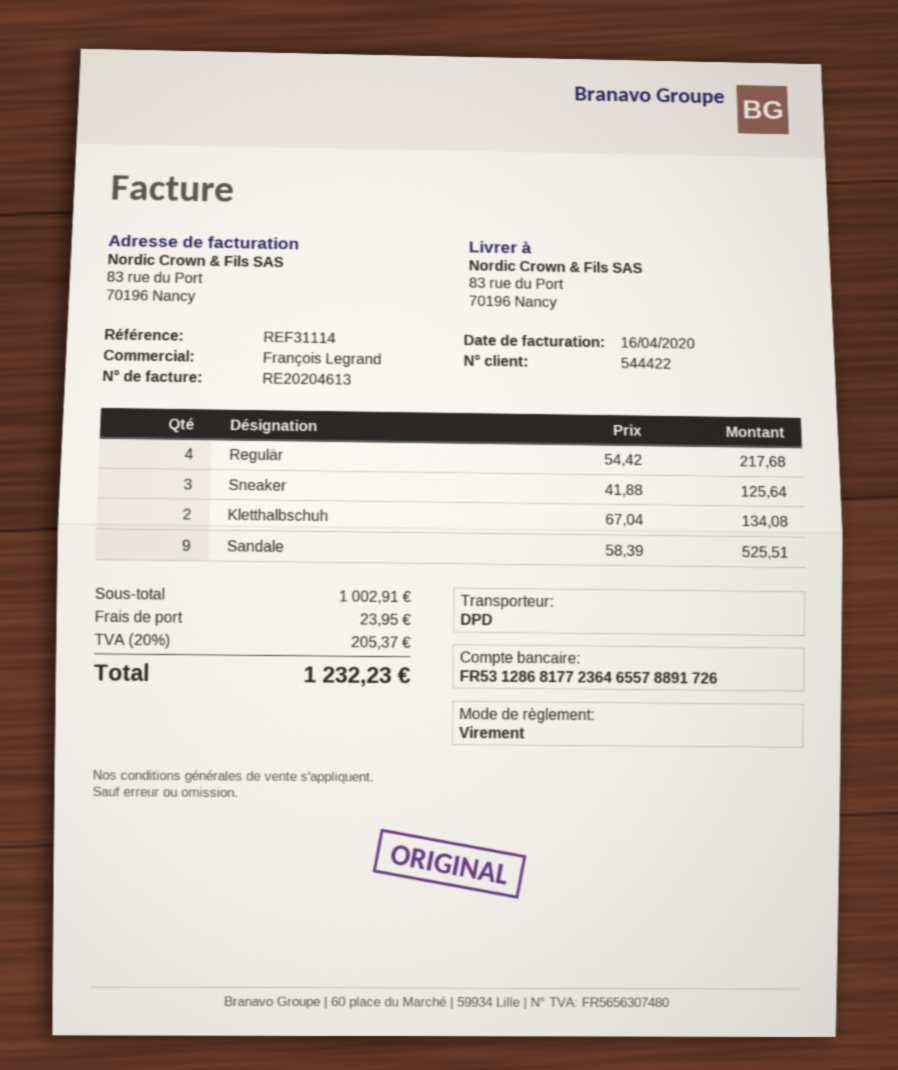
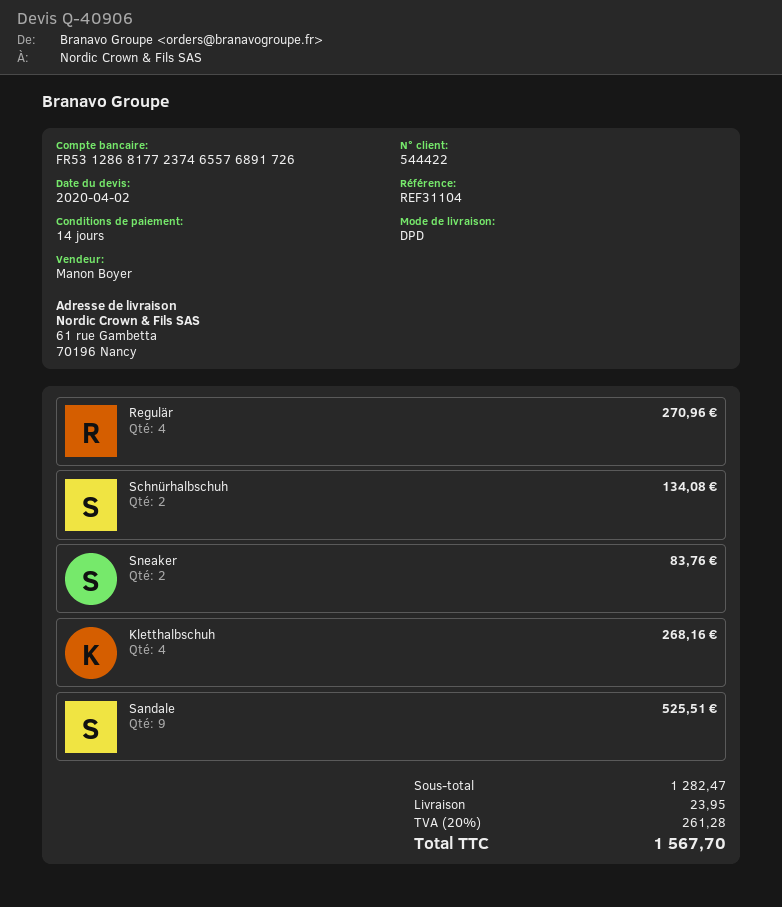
reference: REF31114 -> REF31104
sales rep: François Legrand -> Manon Boyer
bank account: FR5312868177236465578891726 -> FR5312868177237465576891726
ship to: 83 rue du Port, 70196 Nancy -> 61 rue Gambetta, 70196 Nancy
Regulär: 4 for 217.68 -> 4 for 270.96
Sneaker: 3 for 125.64 -> 2 for 83.76
Kletthalbschuh: 2 for 134.08 -> 4 for 268.16
Schnürhalbschuh: none -> 2 for 134.08
subtotal: 1002.91 -> 1282.47
tax: 20% = 205.37 -> 20% = 261.28
total: 1232.23 -> 1567.70

